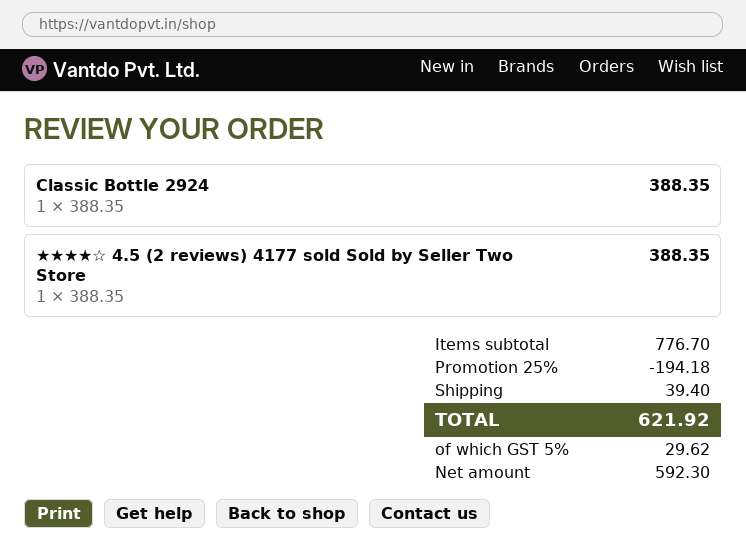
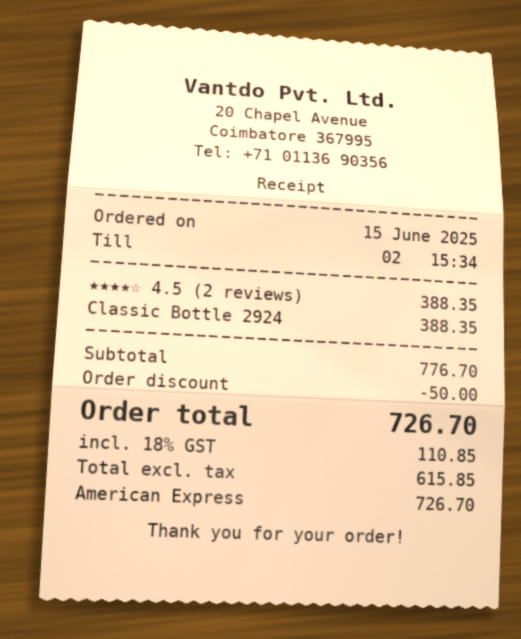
discount: 194.18 -> 50.00
shipping: 39.40 -> none
net: 592.30 -> 615.85
tax: 5% = 29.62 -> 18% = 110.85
total: 621.92 -> 726.70

